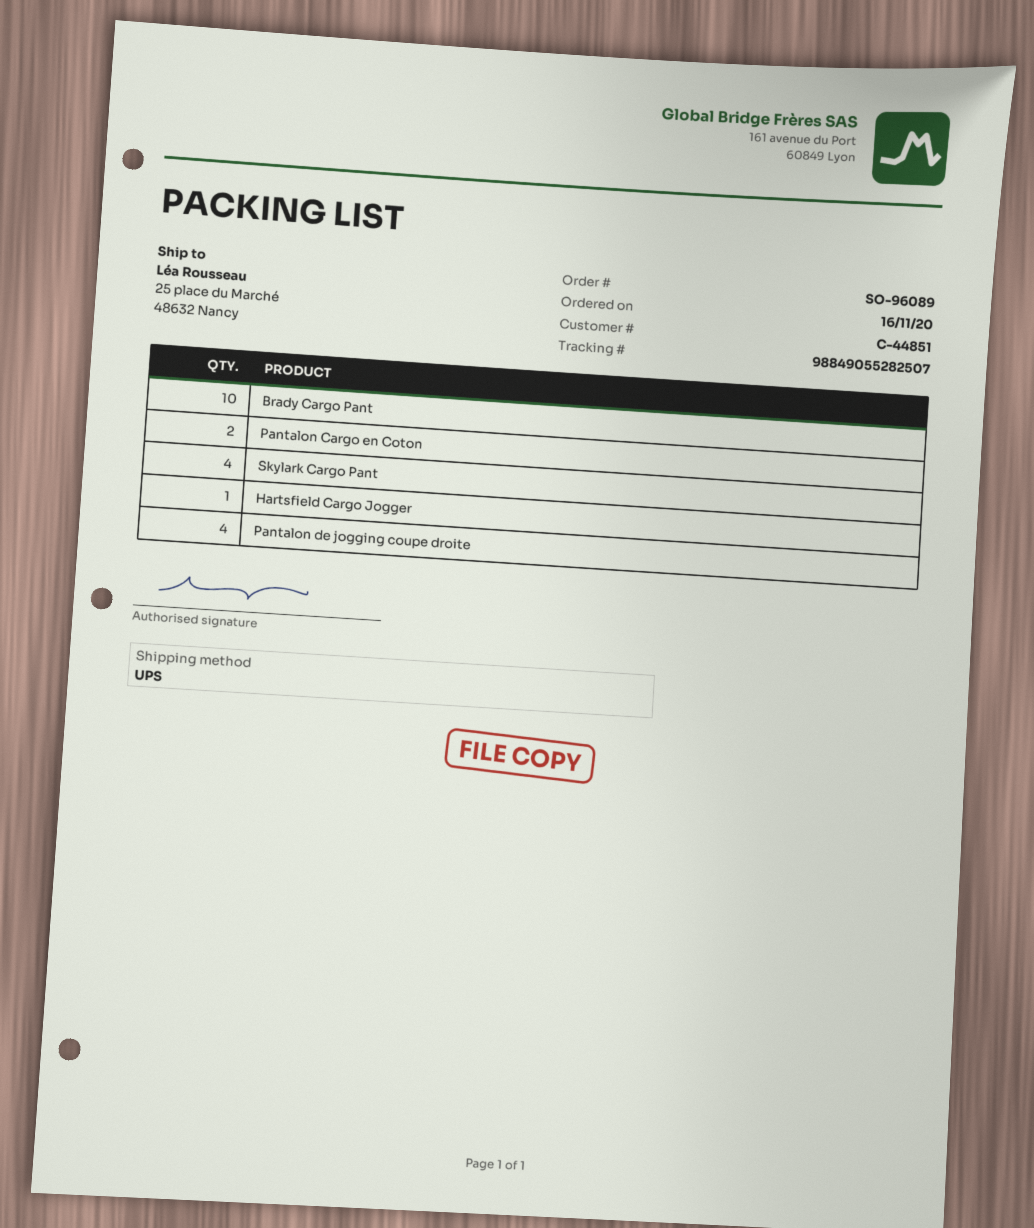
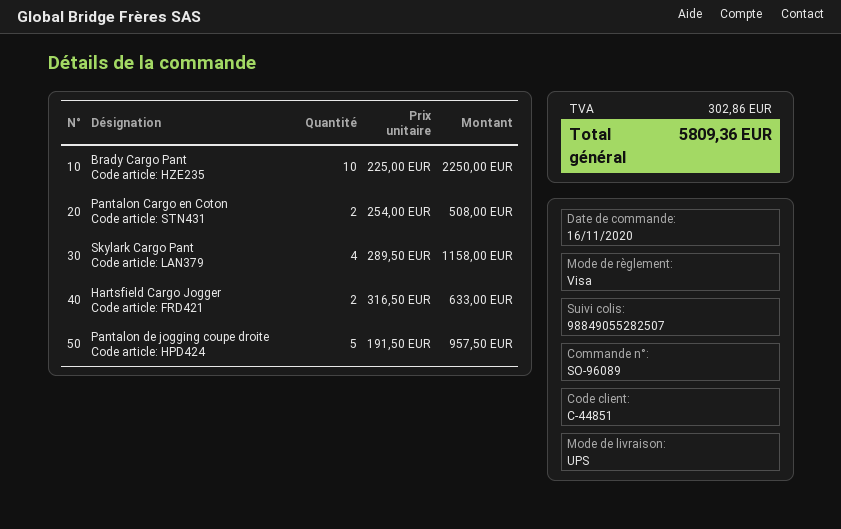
Hartsfield Cargo Jogger: 1 -> 2
Pantalon de jogging coupe droite: 4 -> 5

